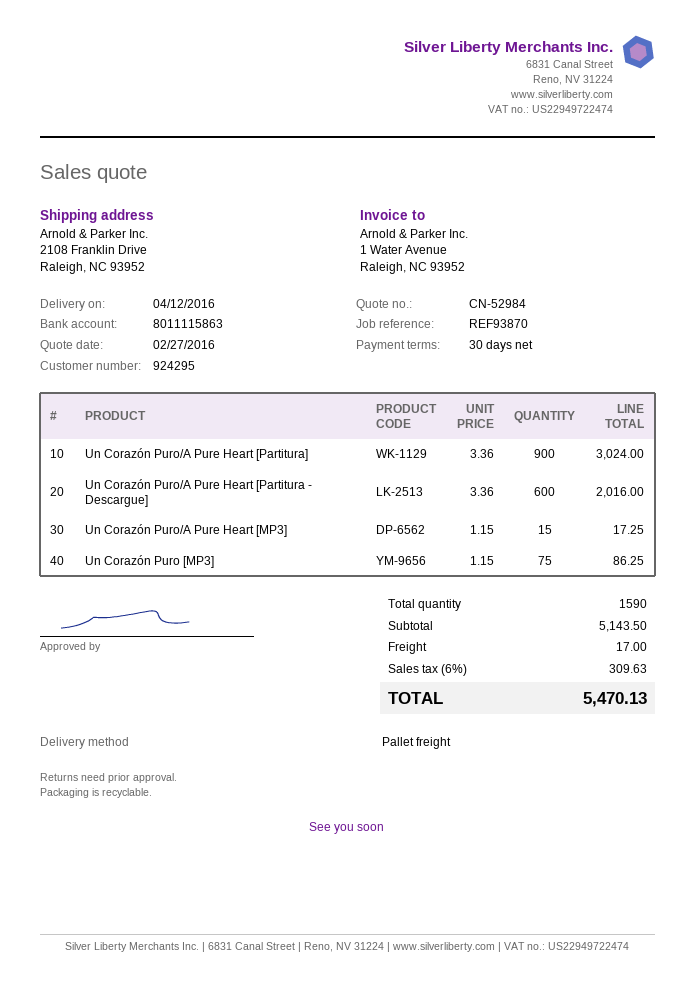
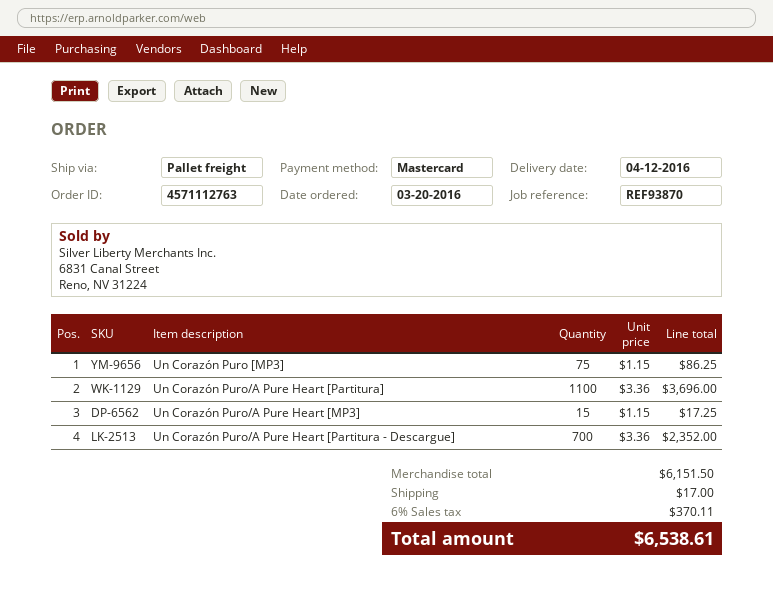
Un Corazón Puro/A Pure Heart [Partitura]: 900 x 3.36 = 3024.00 -> 1100 x 3.36 = 3696.00
Un Corazón Puro/A Pure Heart [Partitura - Descargue]: 600 x 3.36 = 2016.00 -> 700 x 3.36 = 2352.00
subtotal: 5143.50 -> 6151.50
tax: 6% = 309.63 -> 6% = 370.11
total: 5470.13 -> 6538.61

